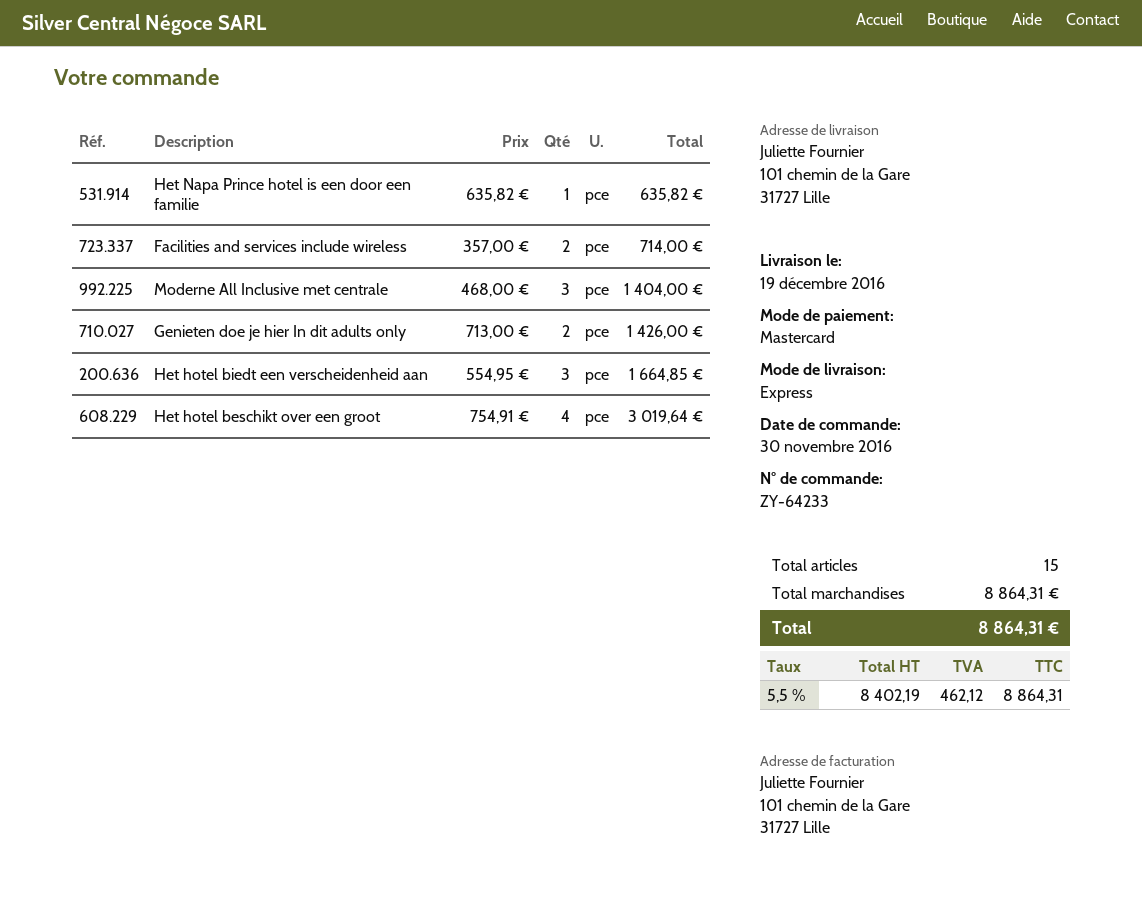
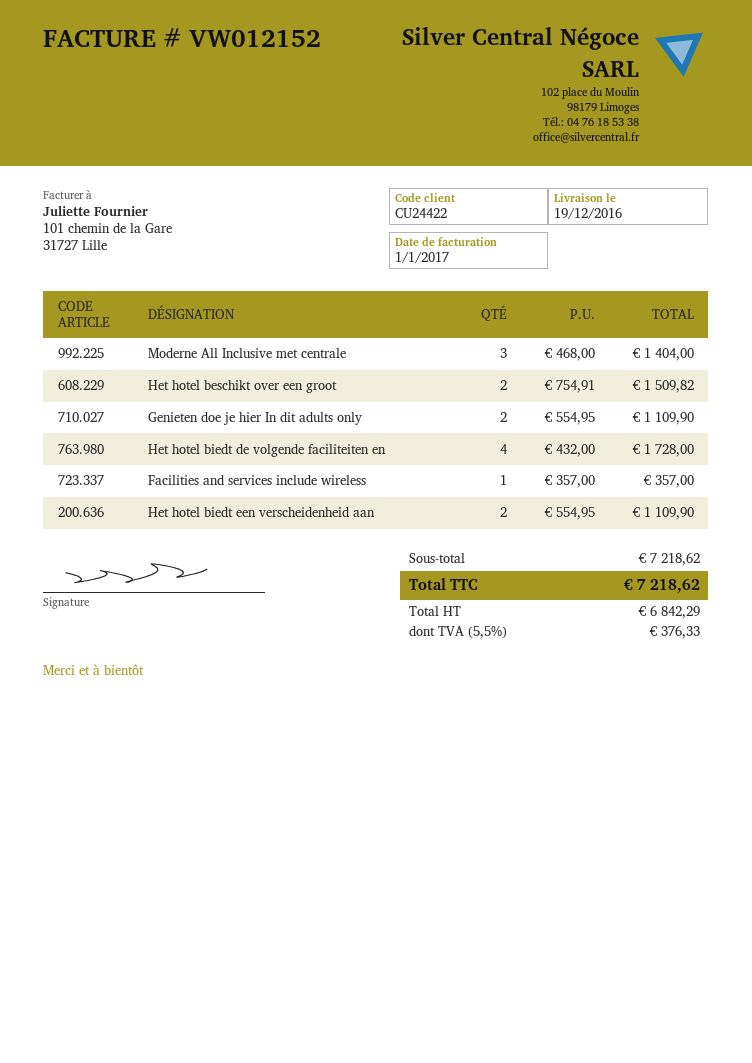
Het Napa Prince hotel is een door een familie: 1 x 635.82 = 635.82 -> none
Facilities and services include wireless: 2 x 357.00 = 714.00 -> 1 x 357.00 = 357.00
Genieten doe je hier In dit adults only: 2 x 713.00 = 1426.00 -> 2 x 554.95 = 1109.90
Het hotel biedt een verscheidenheid aan: 3 x 554.95 = 1664.85 -> 2 x 554.95 = 1109.90
Het hotel beschikt over een groot: 4 x 754.91 = 3019.64 -> 2 x 754.91 = 1509.82
Het hotel biedt de volgende faciliteiten en: none -> 4 x 432.00 = 1728.00
subtotal: 8864.31 -> 7218.62
net: 8402.19 -> 6842.29
tax: 5.5% = 462.12 -> 5.5% = 376.33
total: 8864.31 -> 7218.62

